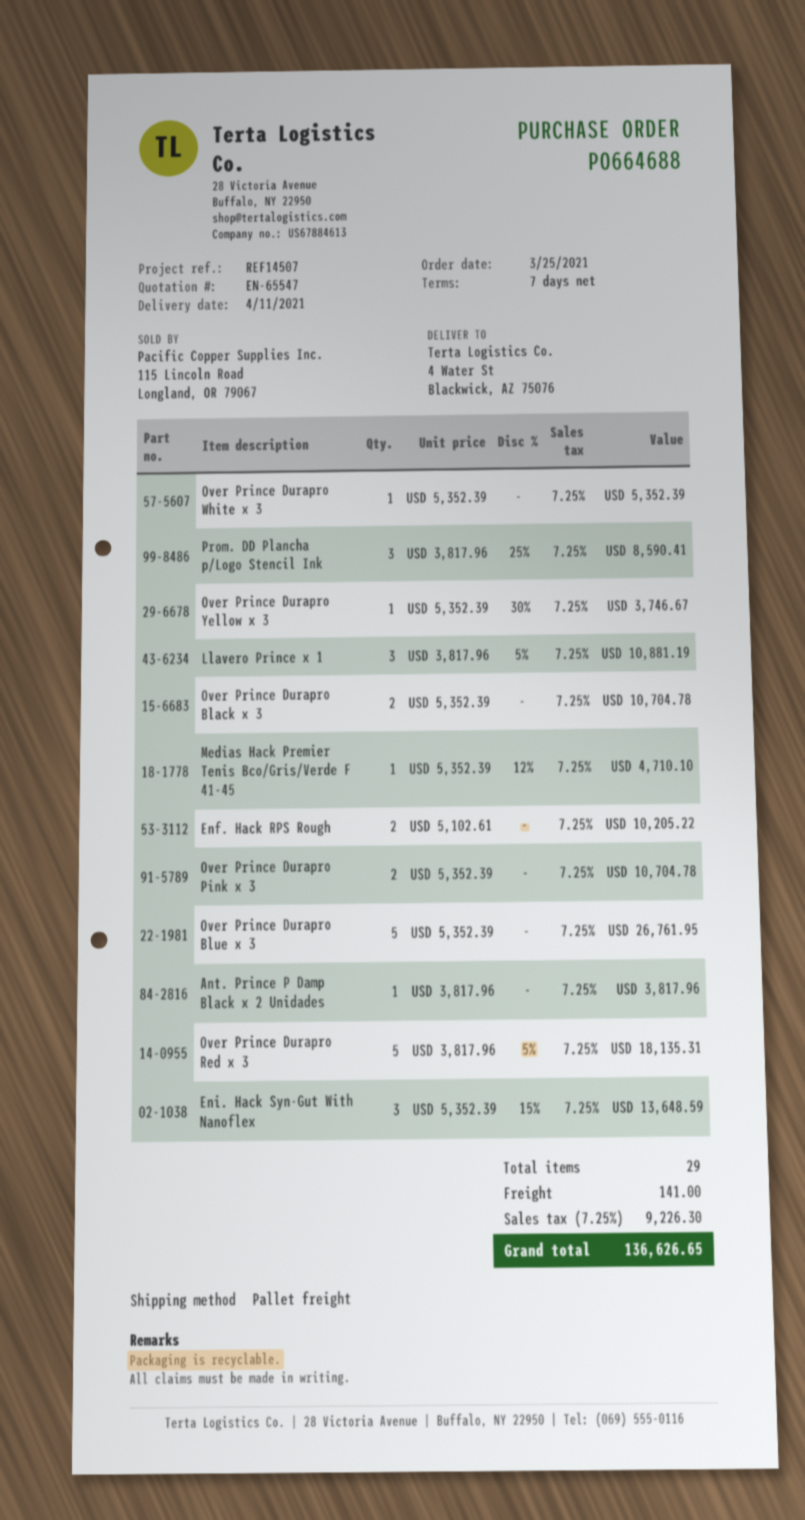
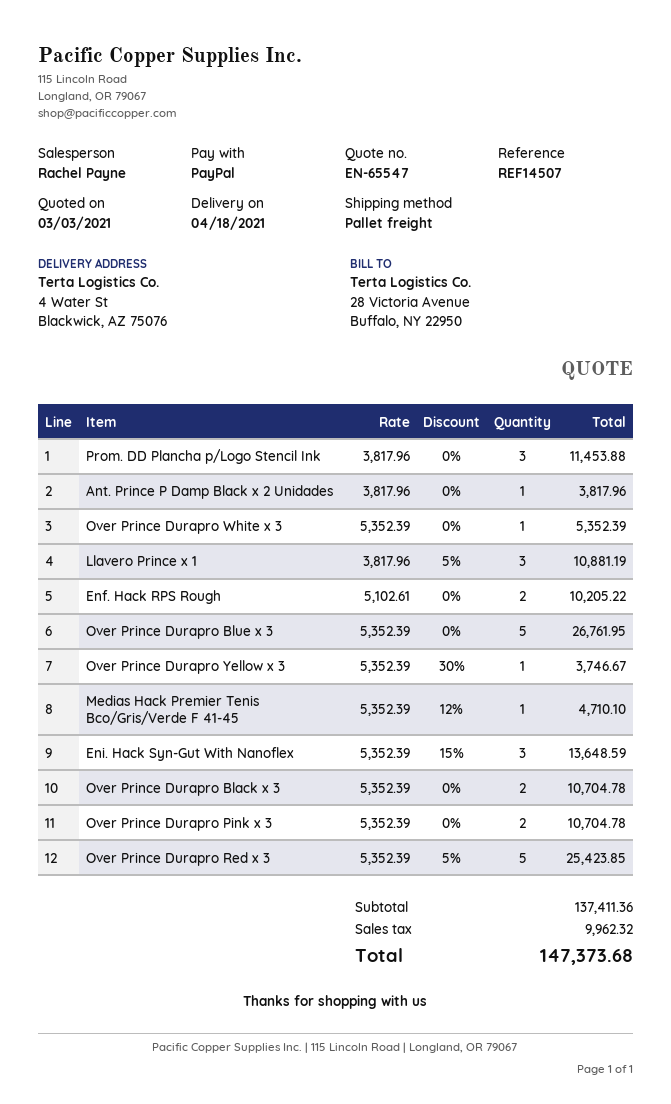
delivery date: 2021-04-11 -> 2021-04-18
Prom. DD Plancha p/Logo Stencil Ink: 3 x 3817.96 - 25% = 8590.41 -> 3 x 3817.96 = 11453.88
Over Prince Durapro Red x 3: 5 x 3817.96 - 5% = 18135.31 -> 5 x 5352.39 - 5% = 25423.85
shipping: 141.00 -> none
tax: 9226.30 -> 9962.32
total: 136626.65 -> 147373.68

